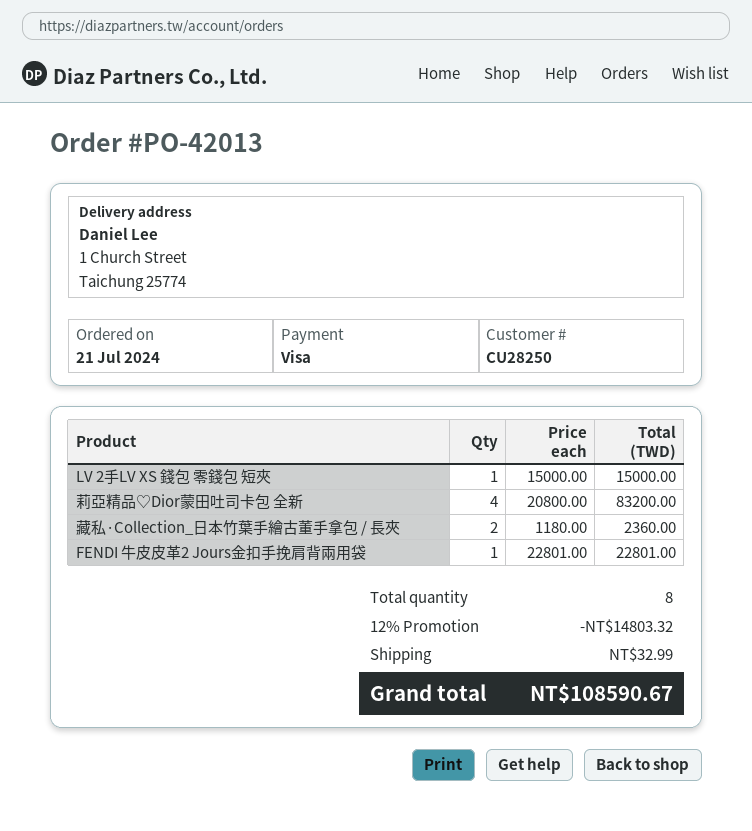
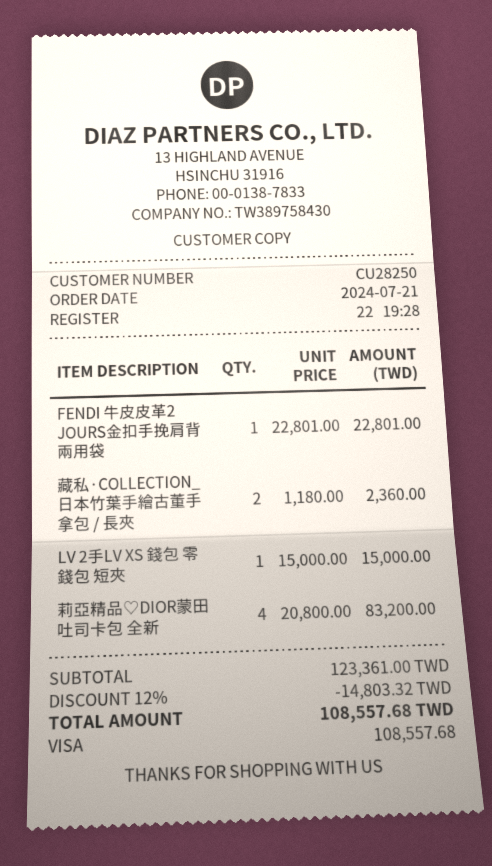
shipping: 32.99 -> none
total: 108590.67 -> 108557.68

